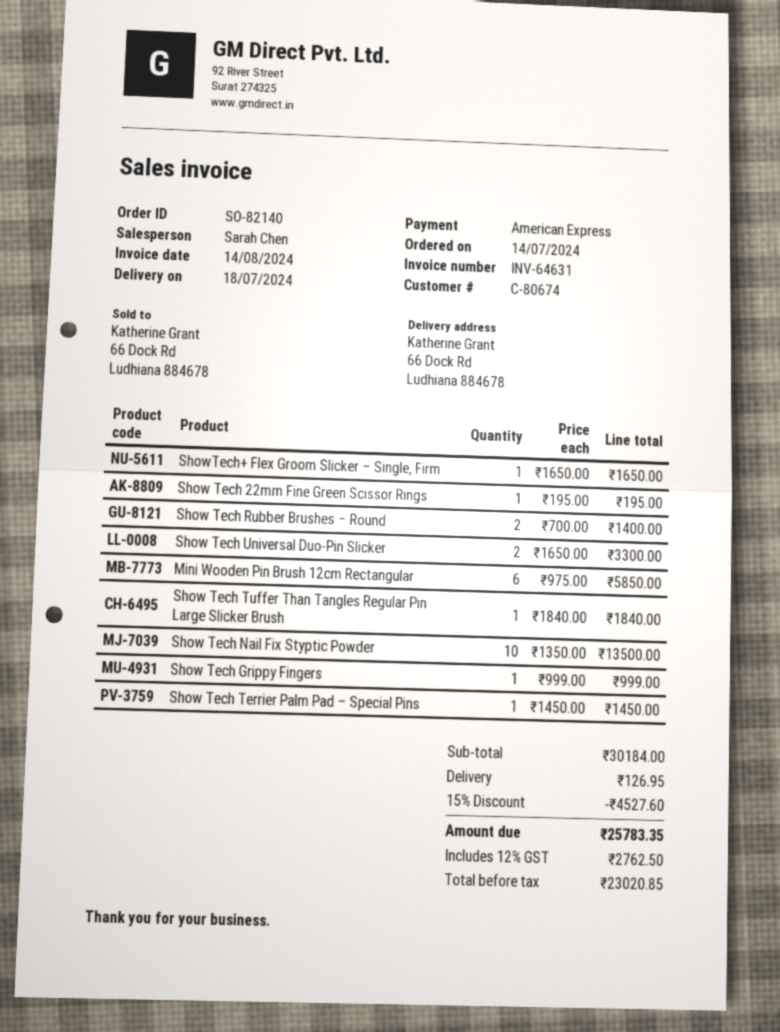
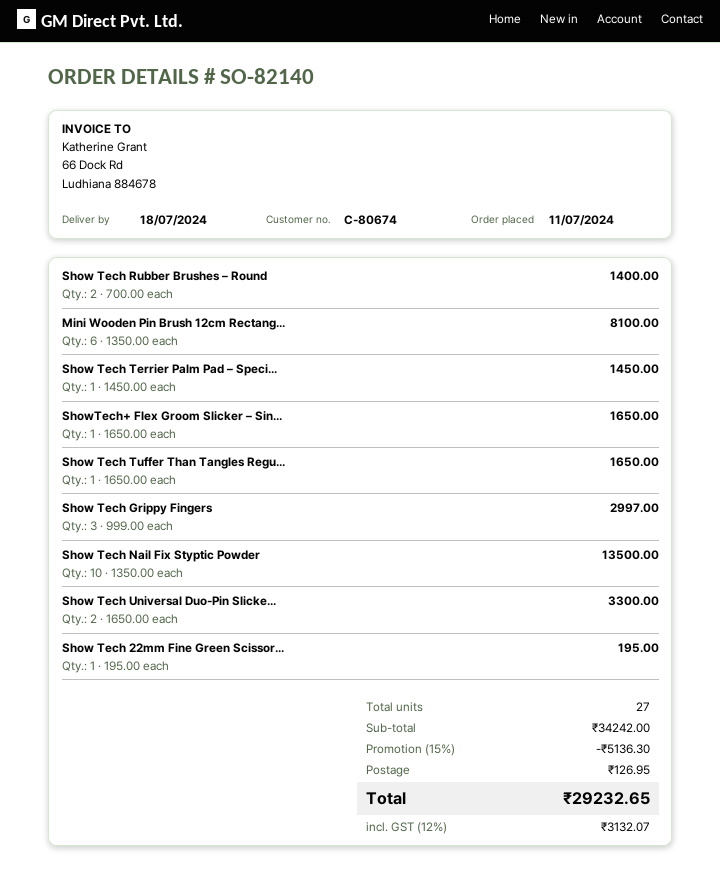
order date: 2024-07-14 -> 2024-07-11
Mini Wooden Pin Brush 12cm Rectangular: 6 x 975.00 = 5850.00 -> 6 x 1350.00 = 8100.00
Show Tech Tuffer Than Tangles Regular Pin Large Slicker Brush: 1 x 1840.00 = 1840.00 -> 1 x 1650.00 = 1650.00
Show Tech Grippy Fingers: 1 x 999.00 = 999.00 -> 3 x 999.00 = 2997.00
subtotal: 30184.00 -> 34242.00
discount: 15% = 4527.60 -> 15% = 5136.30
tax: 12% = 2762.50 -> 12% = 3132.07
total: 25783.35 -> 29232.65

